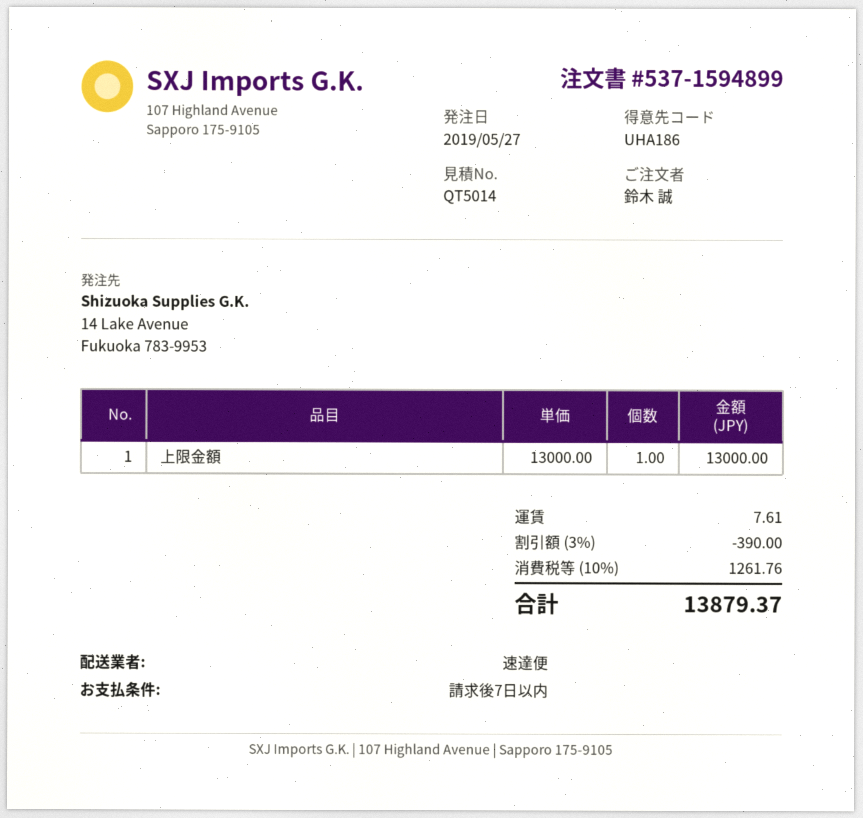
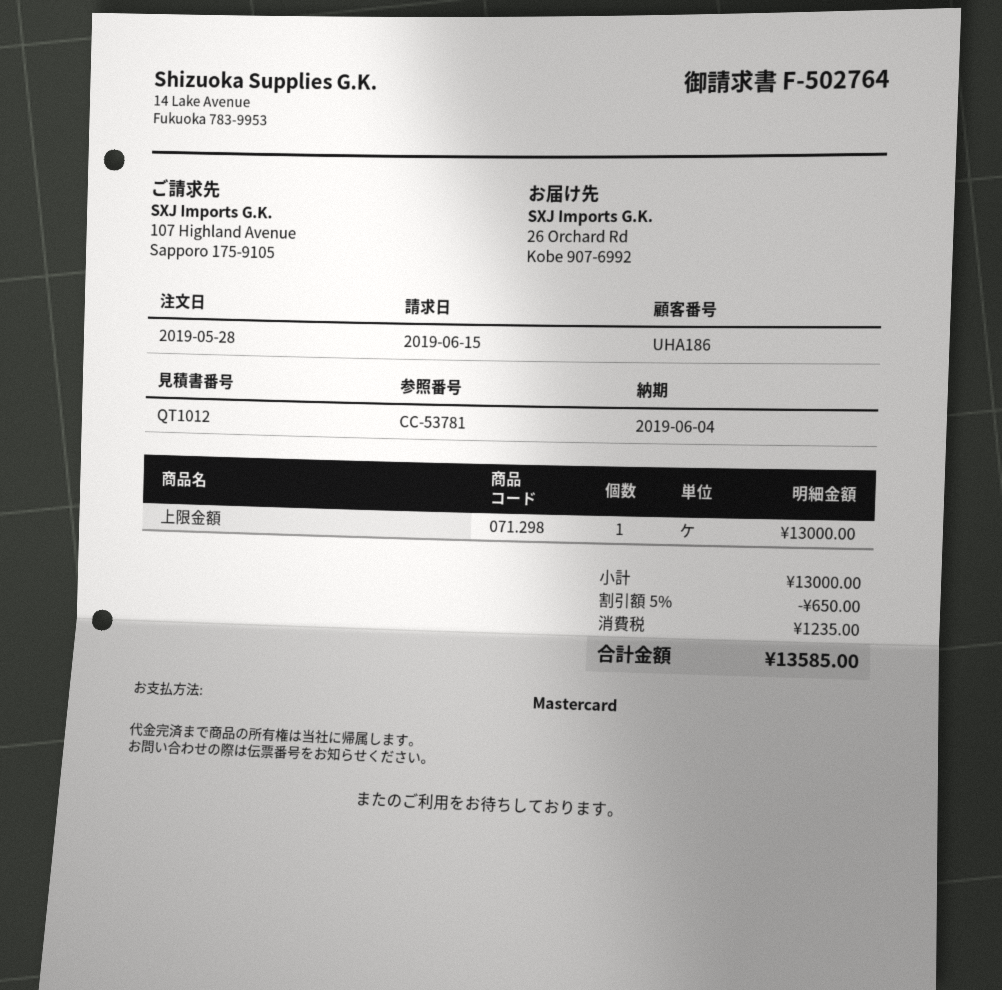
quote number: QT5014 -> QT1012
order date: 2019-05-27 -> 2019-05-28
discount: 3% = 390.00 -> 5% = 650.00
shipping: 7.61 -> none
tax: 1261.76 -> 1235.00
total: 13879.37 -> 13585.00

